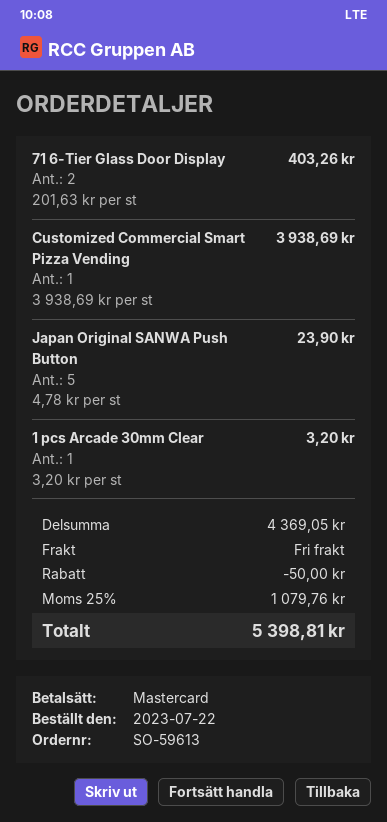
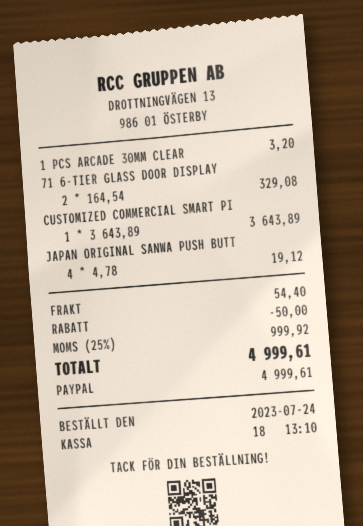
order date: 2023-07-22 -> 2023-07-24
payment method: Mastercard -> PayPal
71 6-Tier Glass Door Display: 2 x 201.63 = 403.26 -> 2 x 164.54 = 329.08
Customized Commercial Smart Pizza Vending: 1 x 3938.69 = 3938.69 -> 1 x 3643.89 = 3643.89
Japan Original SANWA Push Button: 5 x 4.78 = 23.90 -> 4 x 4.78 = 19.12
shipping: 0.00 -> 54.40
tax: 25% = 1079.76 -> 25% = 999.92
total: 5398.81 -> 4999.61

